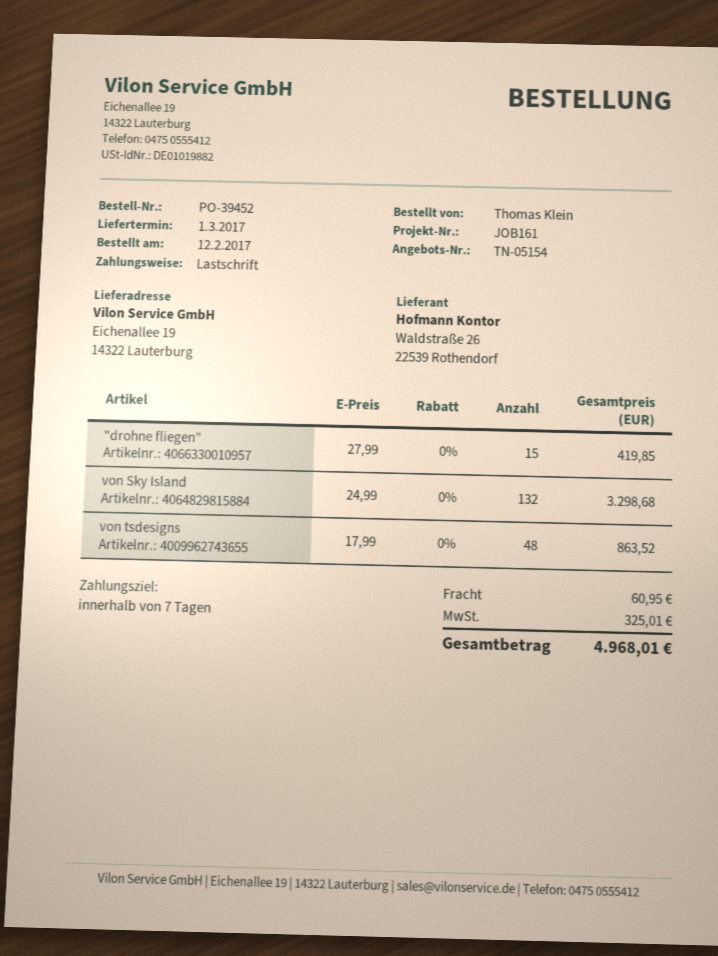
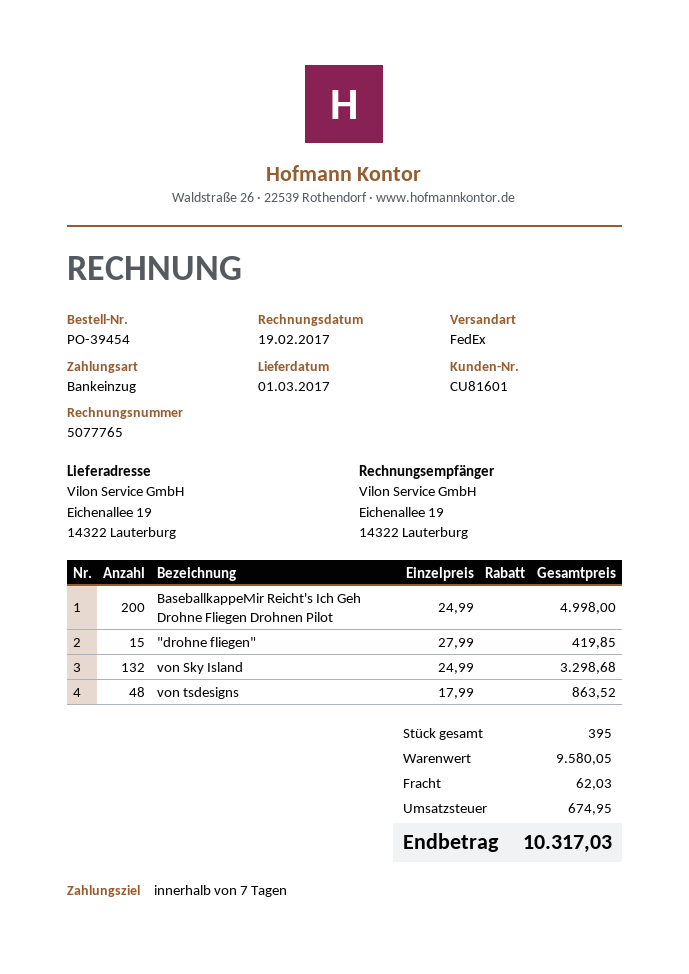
order number: PO-39452 -> PO-39454
BaseballkappeMir Reicht's Ich Geh Drohne Fliegen Drohnen Pilot: none -> 200 x 24.99 = 4998.00
shipping: 60.95 -> 62.03
tax: 325.01 -> 674.95
total: 4968.01 -> 10317.03

